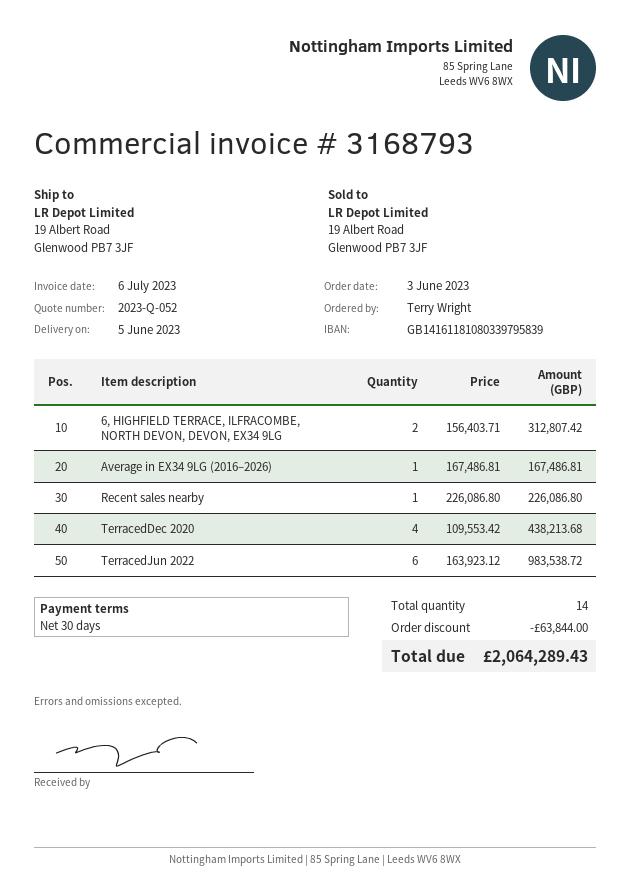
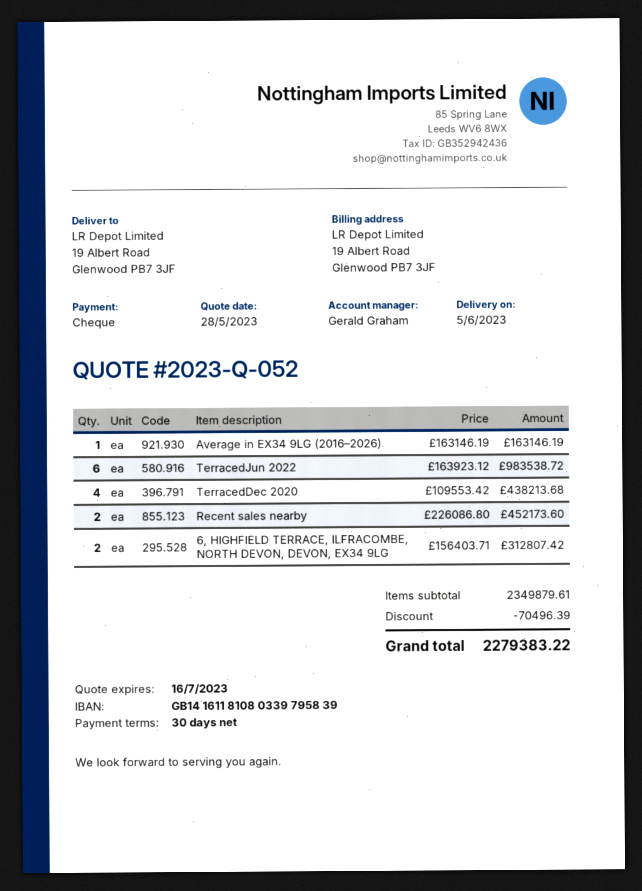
Average in EX34 9LG (2016–2026): 1 x 167486.81 = 167486.81 -> 1 x 163146.19 = 163146.19
Recent sales nearby: 1 x 226086.80 = 226086.80 -> 2 x 226086.80 = 452173.60
discount: 63844.00 -> 70496.39
total: 2064289.43 -> 2279383.22

